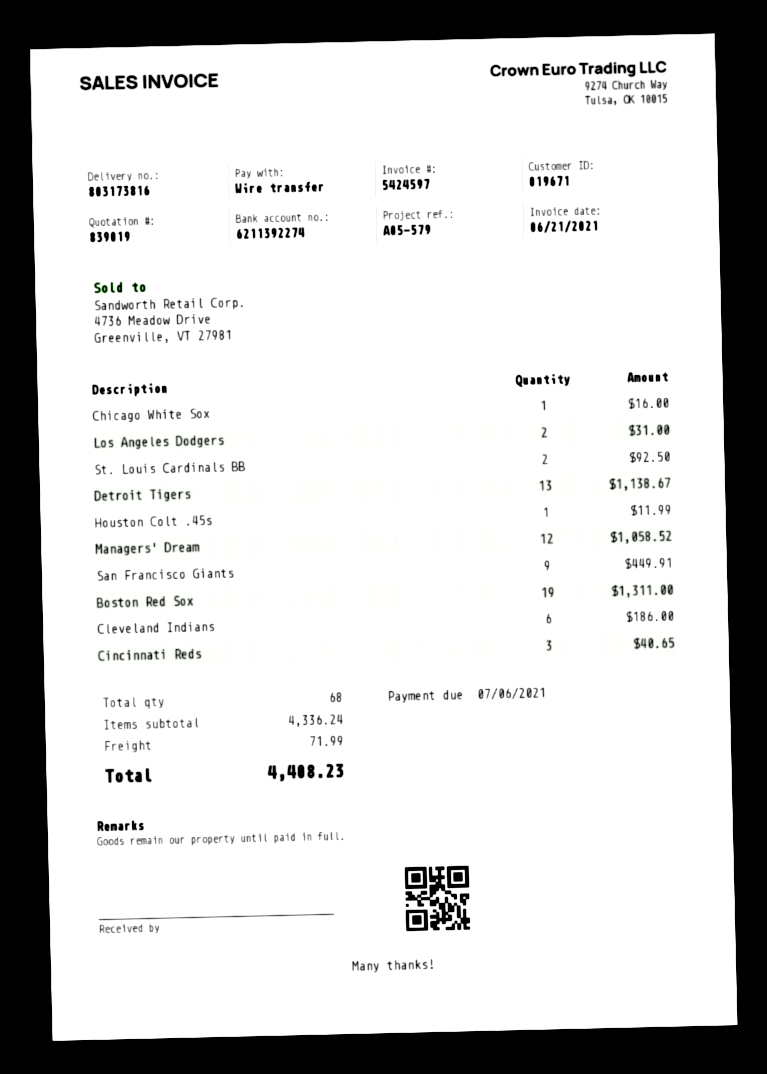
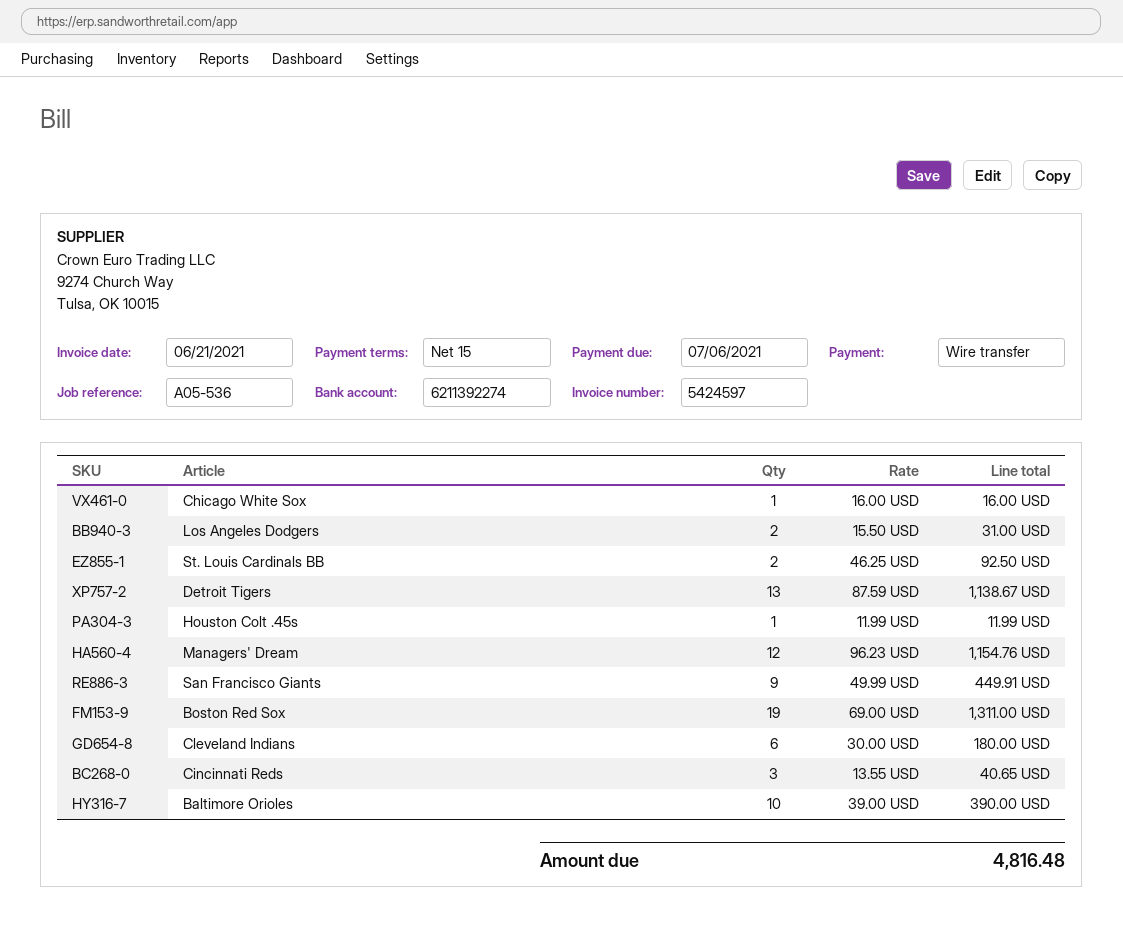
reference: A05-579 -> A05-536
Managers' Dream: 12 for 1058.52 -> 12 for 1154.76
Cleveland Indians: 6 for 186.00 -> 6 for 180.00
Baltimore Orioles: none -> 10 for 390.00
shipping: 71.99 -> none
total: 4408.23 -> 4816.48

